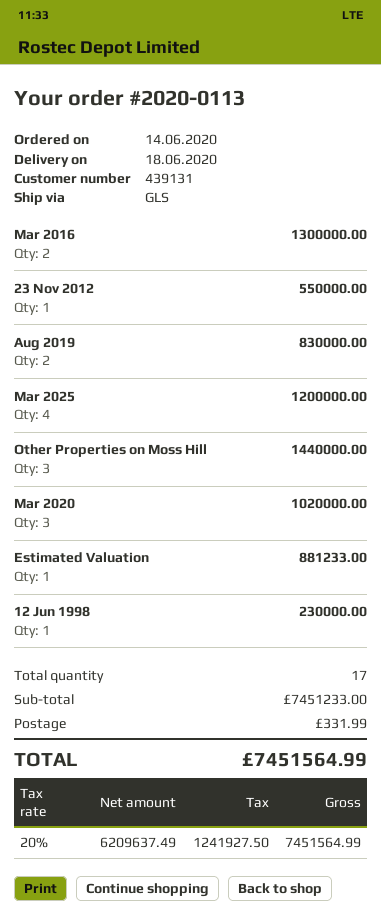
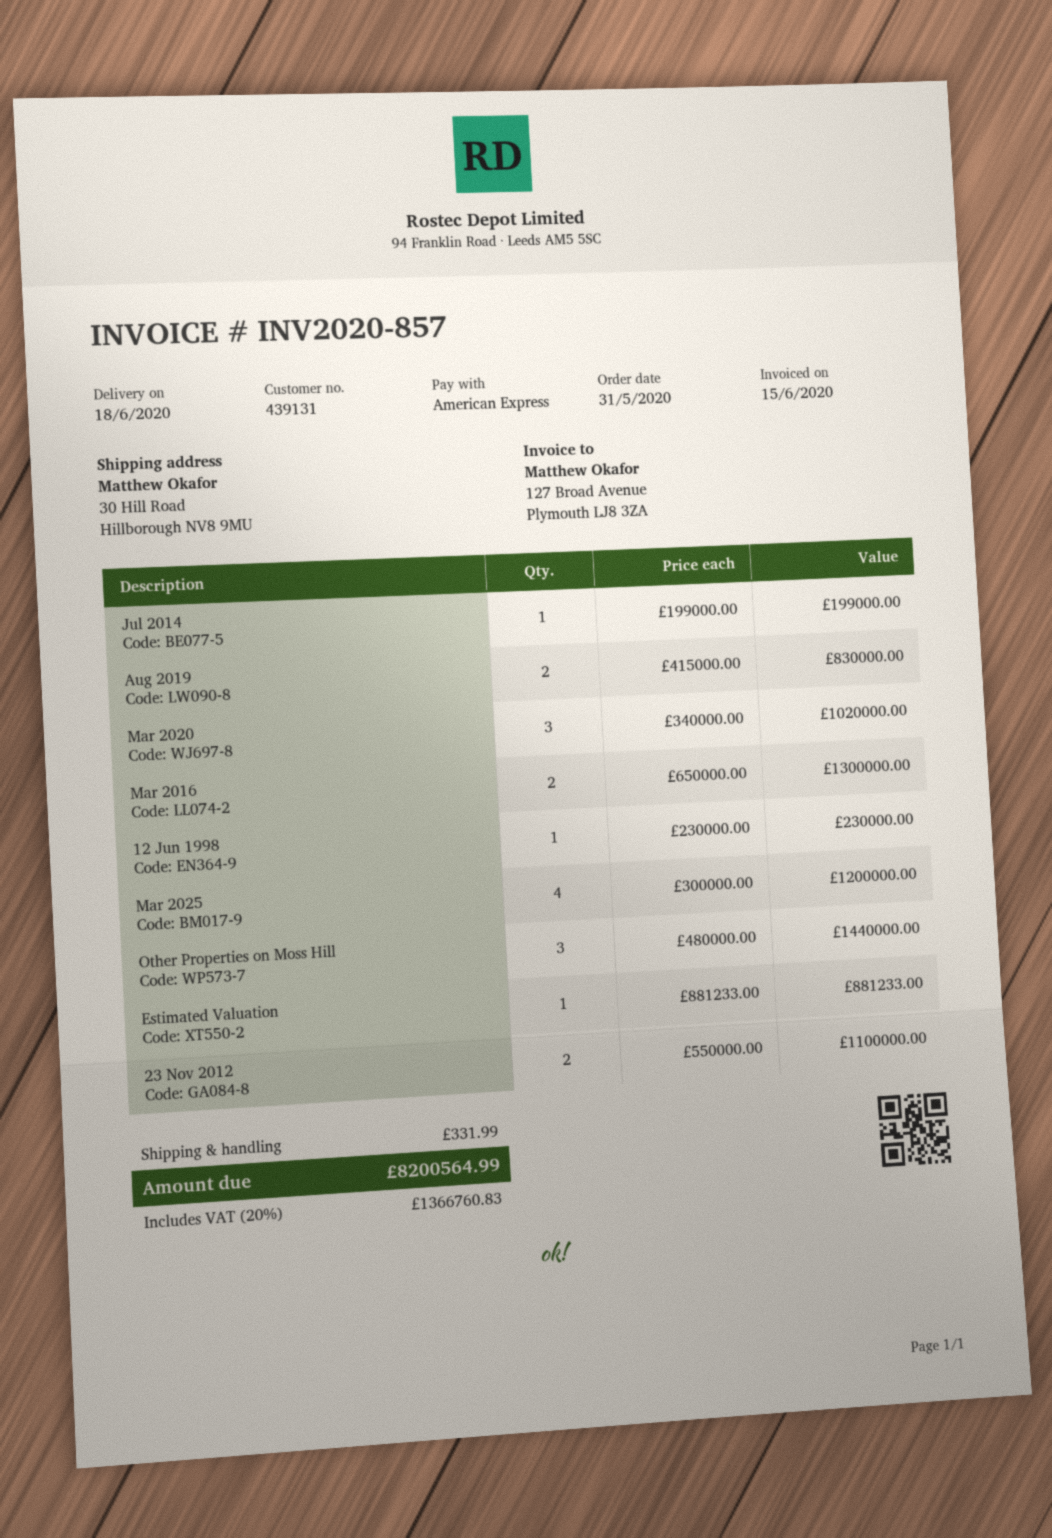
order date: 2020-06-14 -> 2020-05-31
23 Nov 2012: 1 for 550000.00 -> 2 for 1100000.00
Jul 2014: none -> 1 for 199000.00
tax: 20% = 1241927.50 -> 20% = 1366760.83
total: 7451564.99 -> 8200564.99

